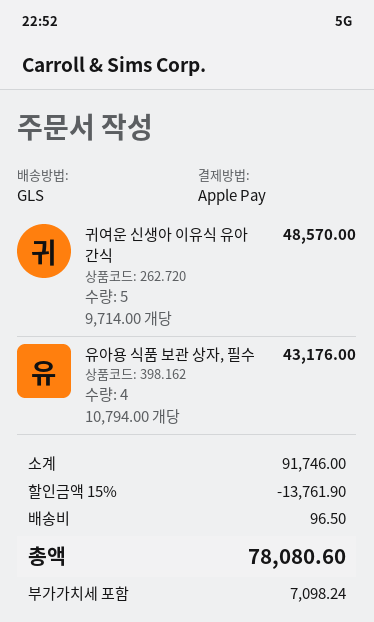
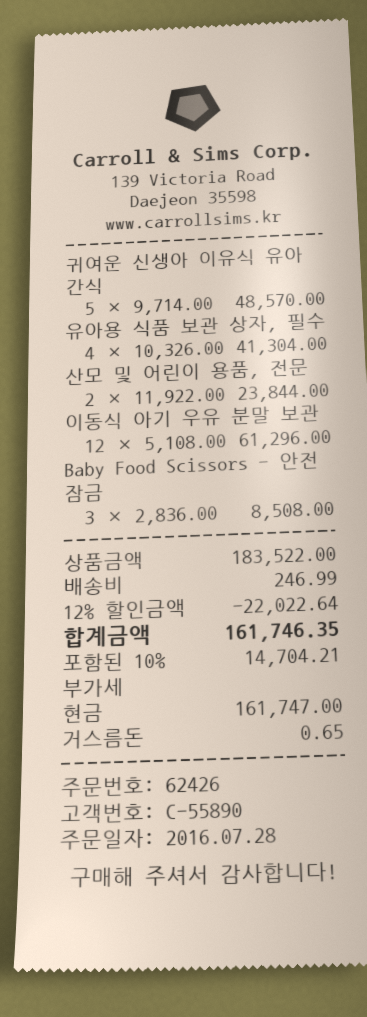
payment method: Apple Pay -> cash
유아용 식품 보관 상자, 필수: 4 x 10794.00 = 43176.00 -> 4 x 10326.00 = 41304.00
산모 및 어린이 용품, 전문: none -> 2 x 11922.00 = 23844.00
이동식 아기 우유 분말 보관: none -> 12 x 5108.00 = 61296.00
Baby Food Scissors - 안전 잠금: none -> 3 x 2836.00 = 8508.00
subtotal: 91746.00 -> 183522.00
discount: 15% = 13761.90 -> 12% = 22022.64
shipping: 96.50 -> 246.99
tax: 7098.24 -> 14704.21
total: 78080.60 -> 161746.35

